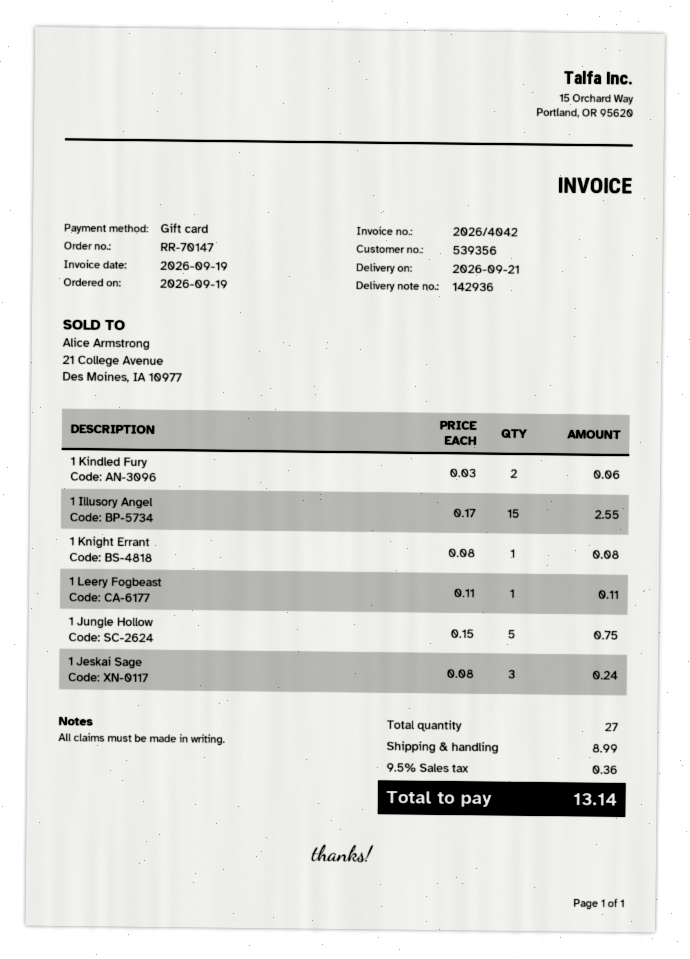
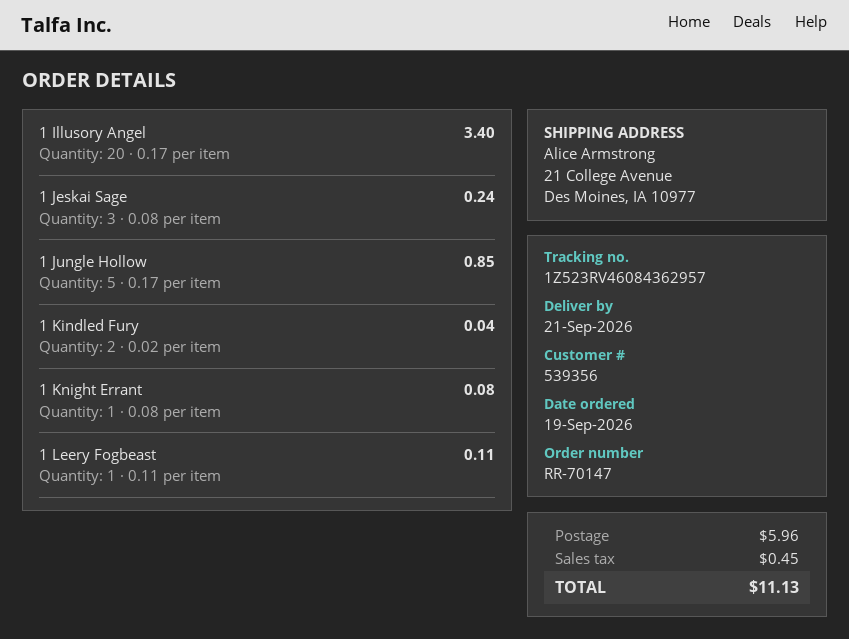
1 Kindled Fury: 2 x 0.03 = 0.06 -> 2 x 0.02 = 0.04
1 Illusory Angel: 15 x 0.17 = 2.55 -> 20 x 0.17 = 3.40
1 Jungle Hollow: 5 x 0.15 = 0.75 -> 5 x 0.17 = 0.85
shipping: 8.99 -> 5.96
tax: 0.36 -> 0.45
total: 13.14 -> 11.13

